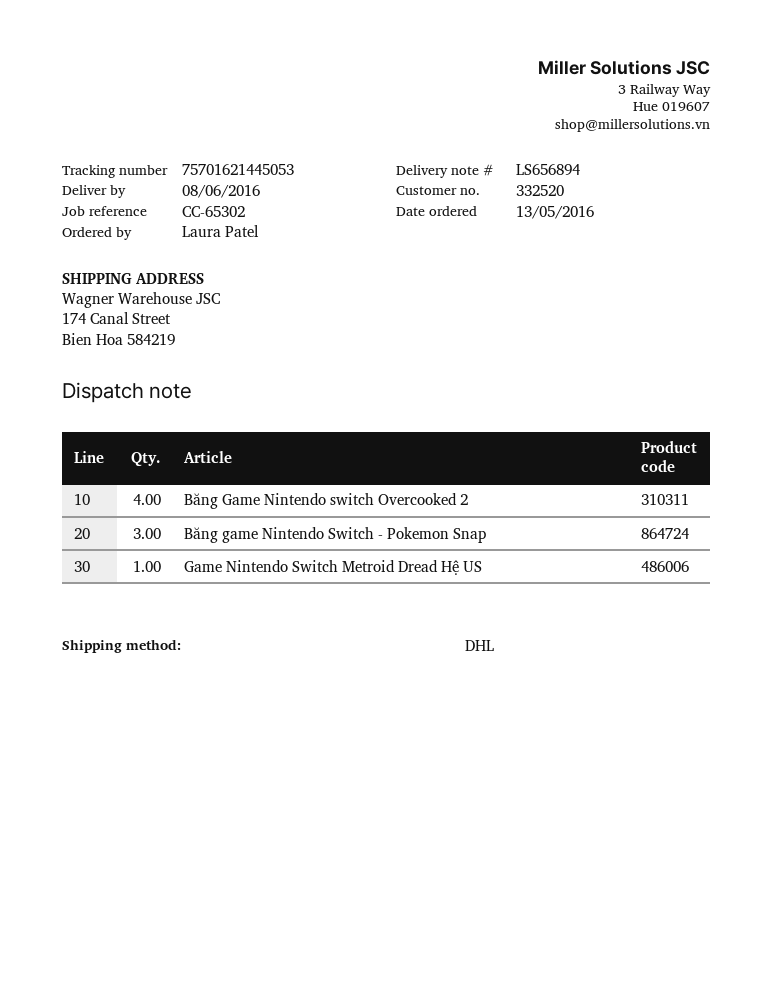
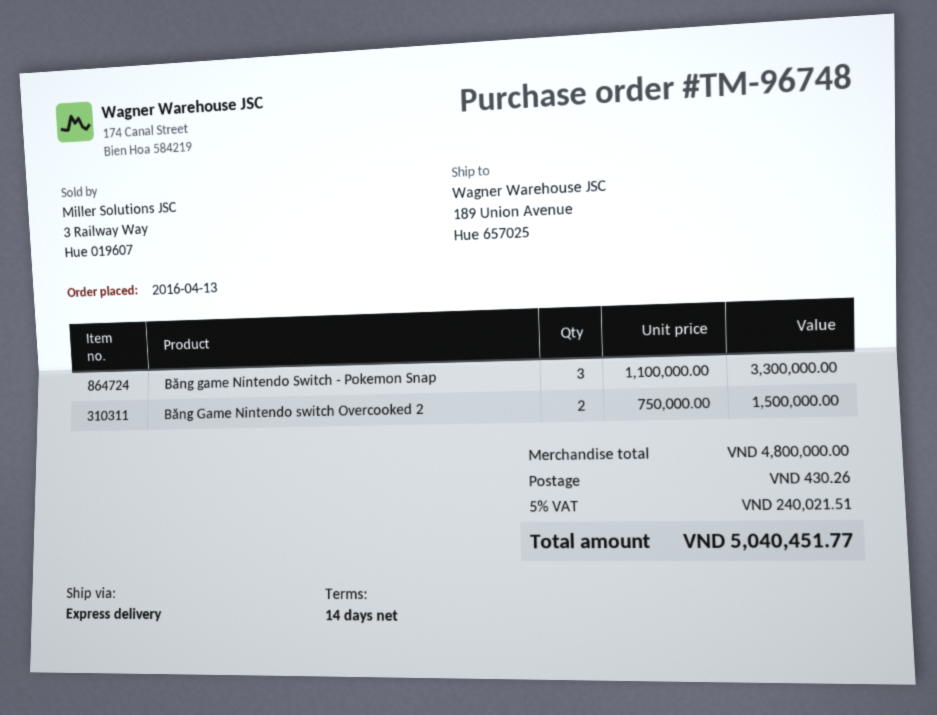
order date: 2016-05-13 -> 2016-04-13
shipping method: DHL -> express
ship to: 174 Canal Street, Bien Hoa 584219 -> 189 Union Avenue, Hue 657025
Băng Game Nintendo switch Overcooked 2: 4 -> 2
Game Nintendo Switch Metroid Dread Hệ US: 1 -> none

